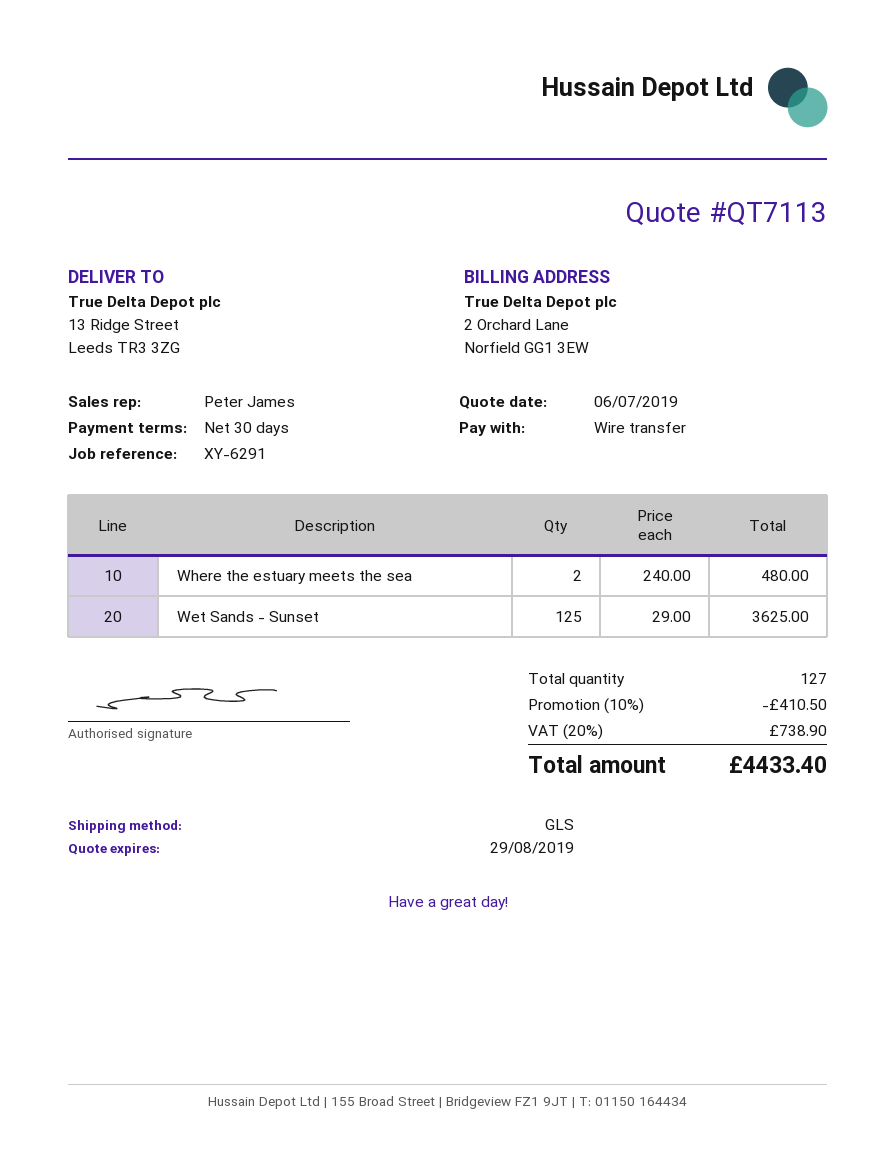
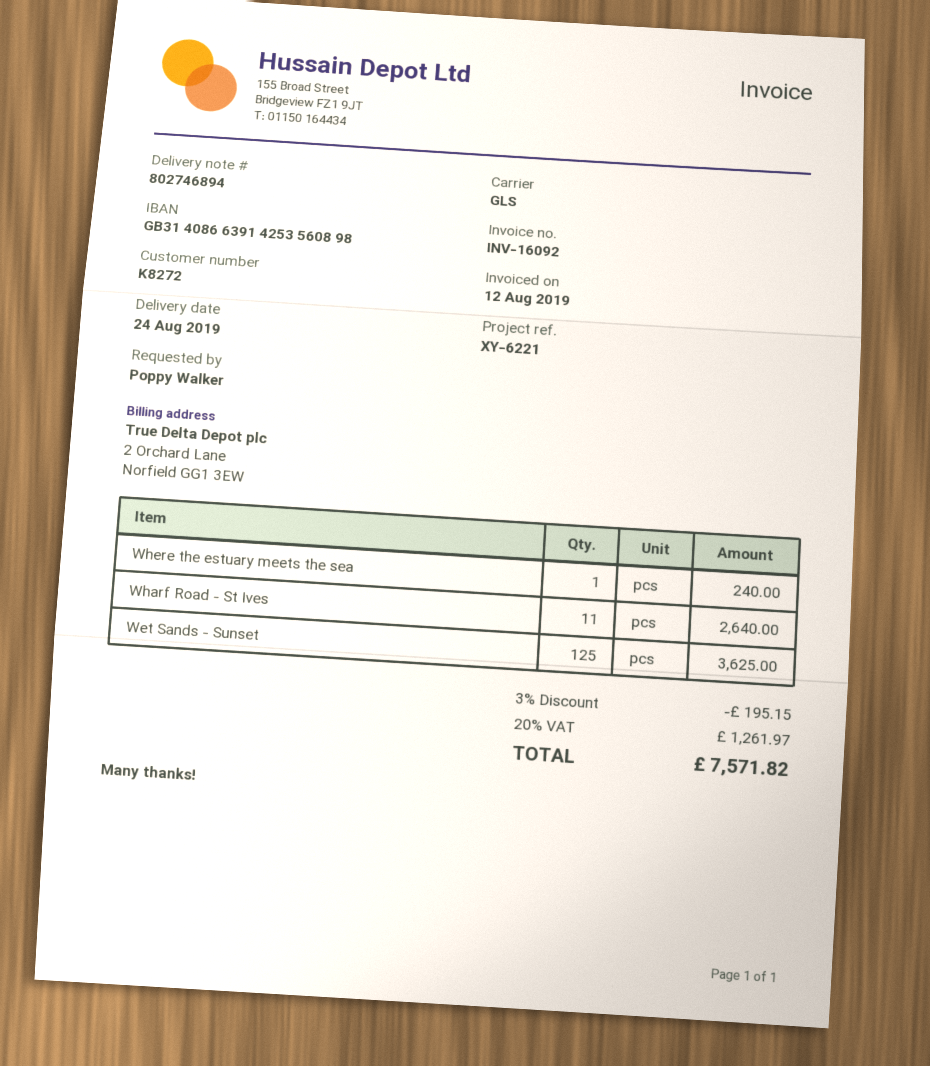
reference: XY-6291 -> XY-6221
Where the estuary meets the sea: 2 for 480.00 -> 1 for 240.00
Wharf Road - St Ives: none -> 11 for 2640.00
discount: 10% = 410.50 -> 3% = 195.15
tax: 20% = 738.90 -> 20% = 1261.97
total: 4433.40 -> 7571.82

